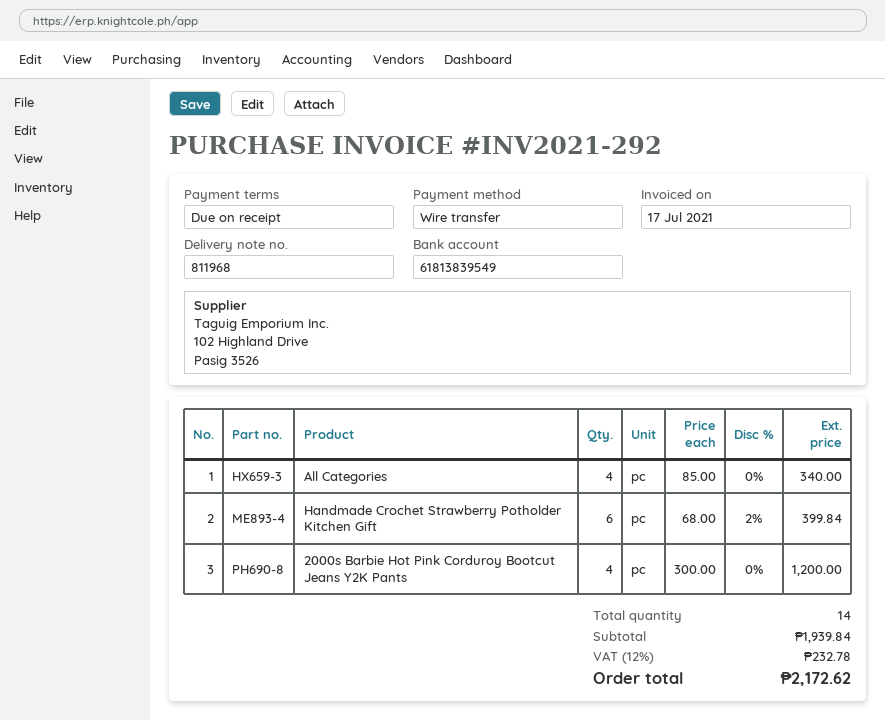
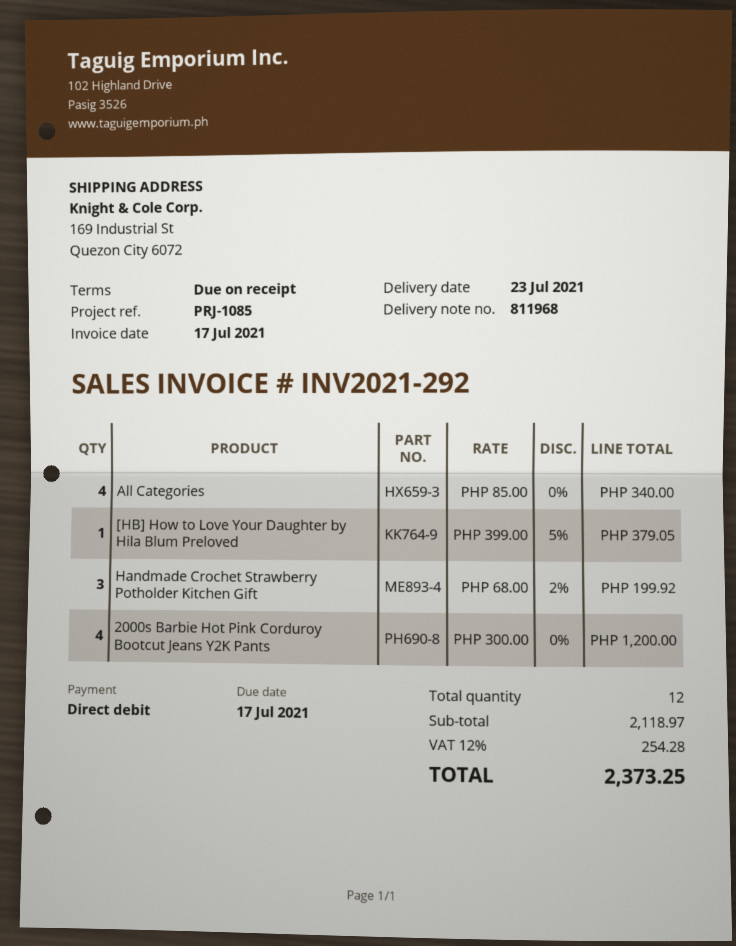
payment method: bank transfer -> direct debit
Handmade Crochet Strawberry Potholder Kitchen Gift: 6 x 68.00 - 2% = 399.84 -> 3 x 68.00 - 2% = 199.92
[HB] How to Love Your Daughter by Hila Blum Preloved: none -> 1 x 399.00 - 5% = 379.05
total quantity: 14 -> 12
subtotal: 1939.84 -> 2118.97
tax: 12% = 232.78 -> 12% = 254.28
total: 2172.62 -> 2373.25

